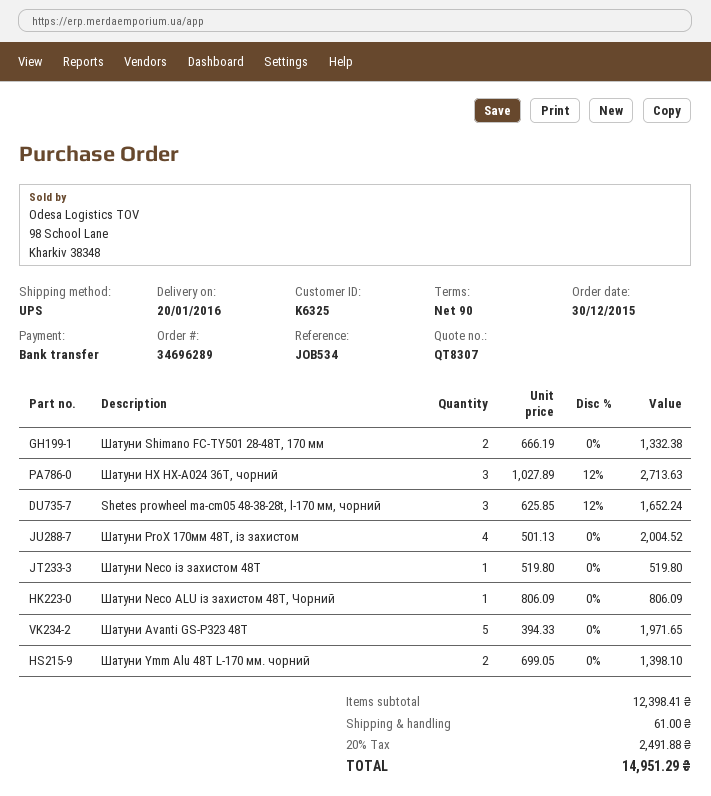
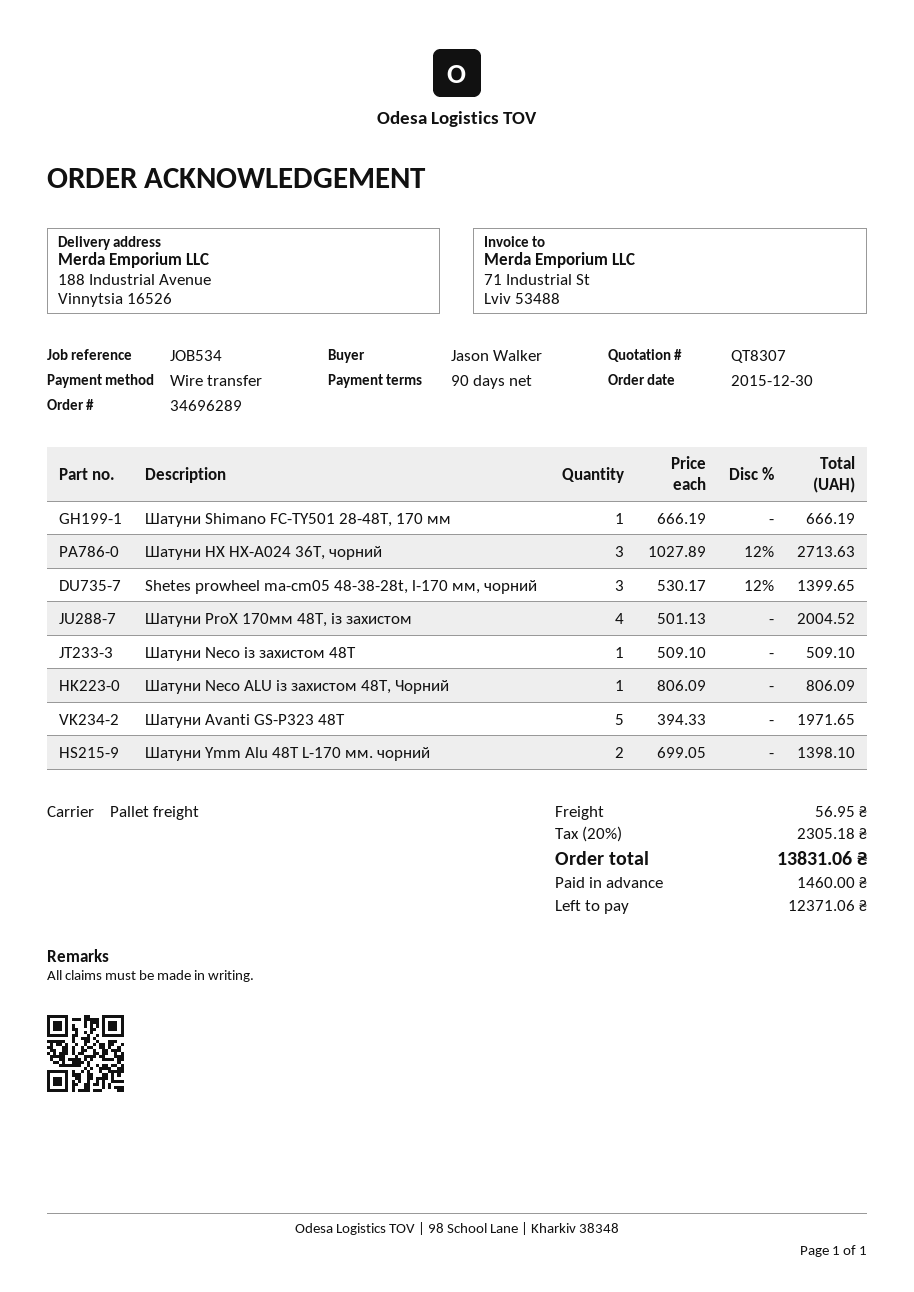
shipping method: UPS -> pallet freight
Шатуни Shimano FC-TY501 28-48T, 170 мм: 2 x 666.19 = 1332.38 -> 1 x 666.19 = 666.19
Shetes prowheel ma-cm05 48-38-28t, l-170 мм, чорний: 3 x 625.85 - 12% = 1652.24 -> 3 x 530.17 - 12% = 1399.65
Шатуни Neco із захистом 48Т: 1 x 519.80 = 519.80 -> 1 x 509.10 = 509.10
shipping: 61.00 -> 56.95
tax: 20% = 2491.88 -> 20% = 2305.18
total: 14951.29 -> 13831.06

